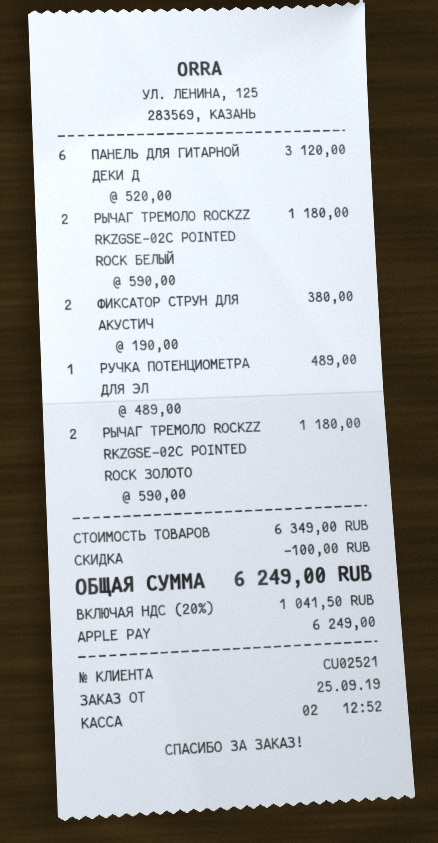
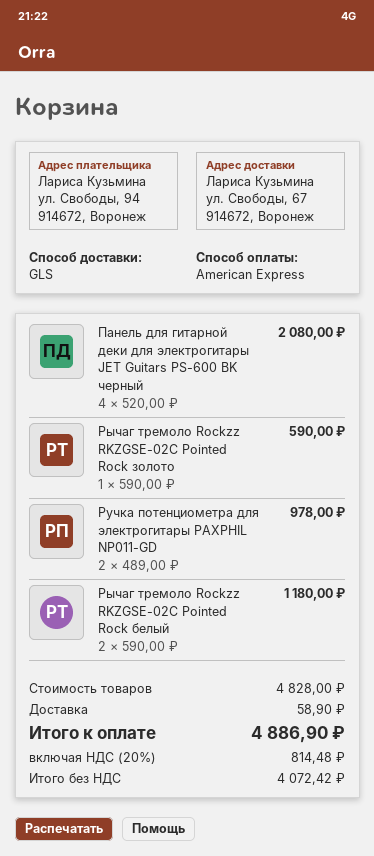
payment method: Apple Pay -> American Express
ПАНЕЛЬ ДЛЯ ГИТАРНОЙ ДЕКИ Д: 6 x 520.00 = 3120.00 -> 4 x 520.00 = 2080.00
ФИКСАТОР СТРУН ДЛЯ АКУСТИЧ: 2 x 190.00 = 380.00 -> none
РУЧКА ПОТЕНЦИОМЕТРА ДЛЯ ЭЛ: 1 x 489.00 = 489.00 -> 2 x 489.00 = 978.00
РЫЧАГ ТРЕМОЛО ROCKZZ RKZGSE-02C POINTED ROCK ЗОЛОТО: 2 x 590.00 = 1180.00 -> 1 x 590.00 = 590.00
subtotal: 6349.00 -> 4828.00
discount: 100.00 -> none
shipping: none -> 58.90
tax: 20% = 1041.50 -> 20% = 814.48
total: 6249.00 -> 4886.90

